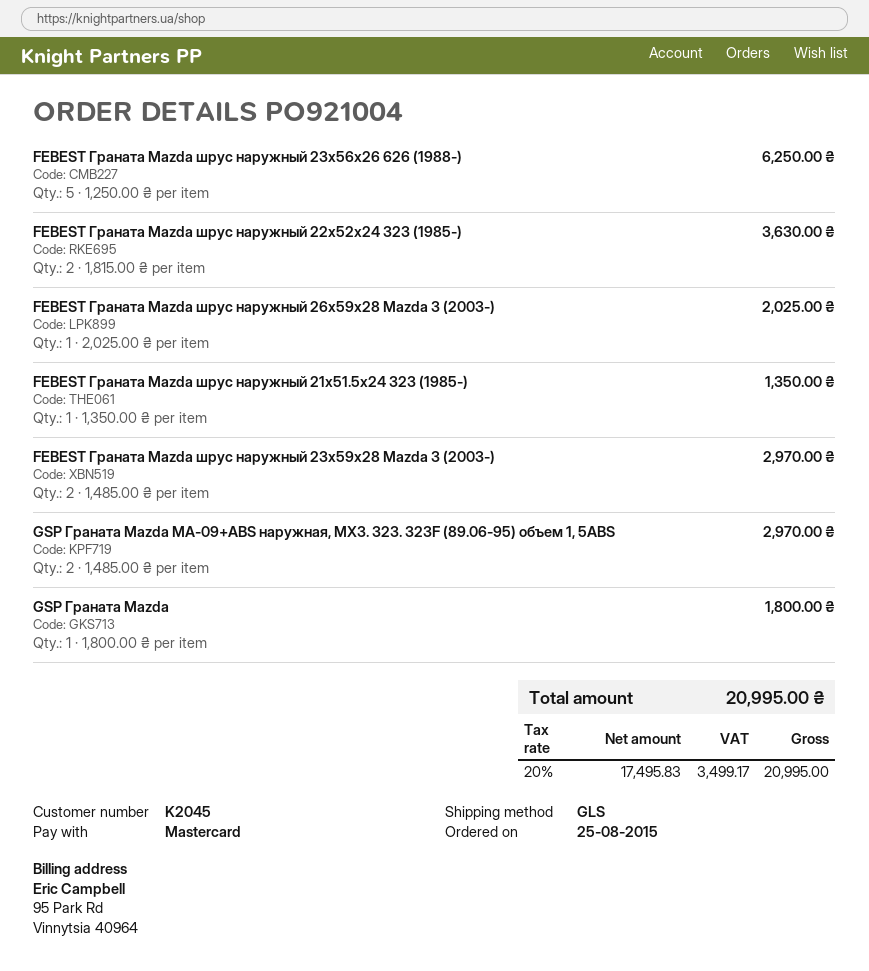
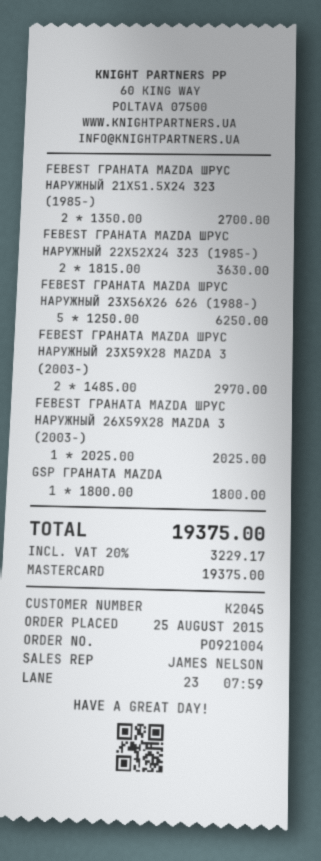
FEBEST Граната Mazda шрус наружный 21x51.5x24 323 (1985-): 1 x 1350.00 = 1350.00 -> 2 x 1350.00 = 2700.00
GSP Граната Mazda MA-09+ABS наружная, MX3. 323. 323F (89.06-95) объем 1, 5ABS: 2 x 1485.00 = 2970.00 -> none
tax: 20% = 3499.17 -> 20% = 3229.17
total: 20995.00 -> 19375.00

